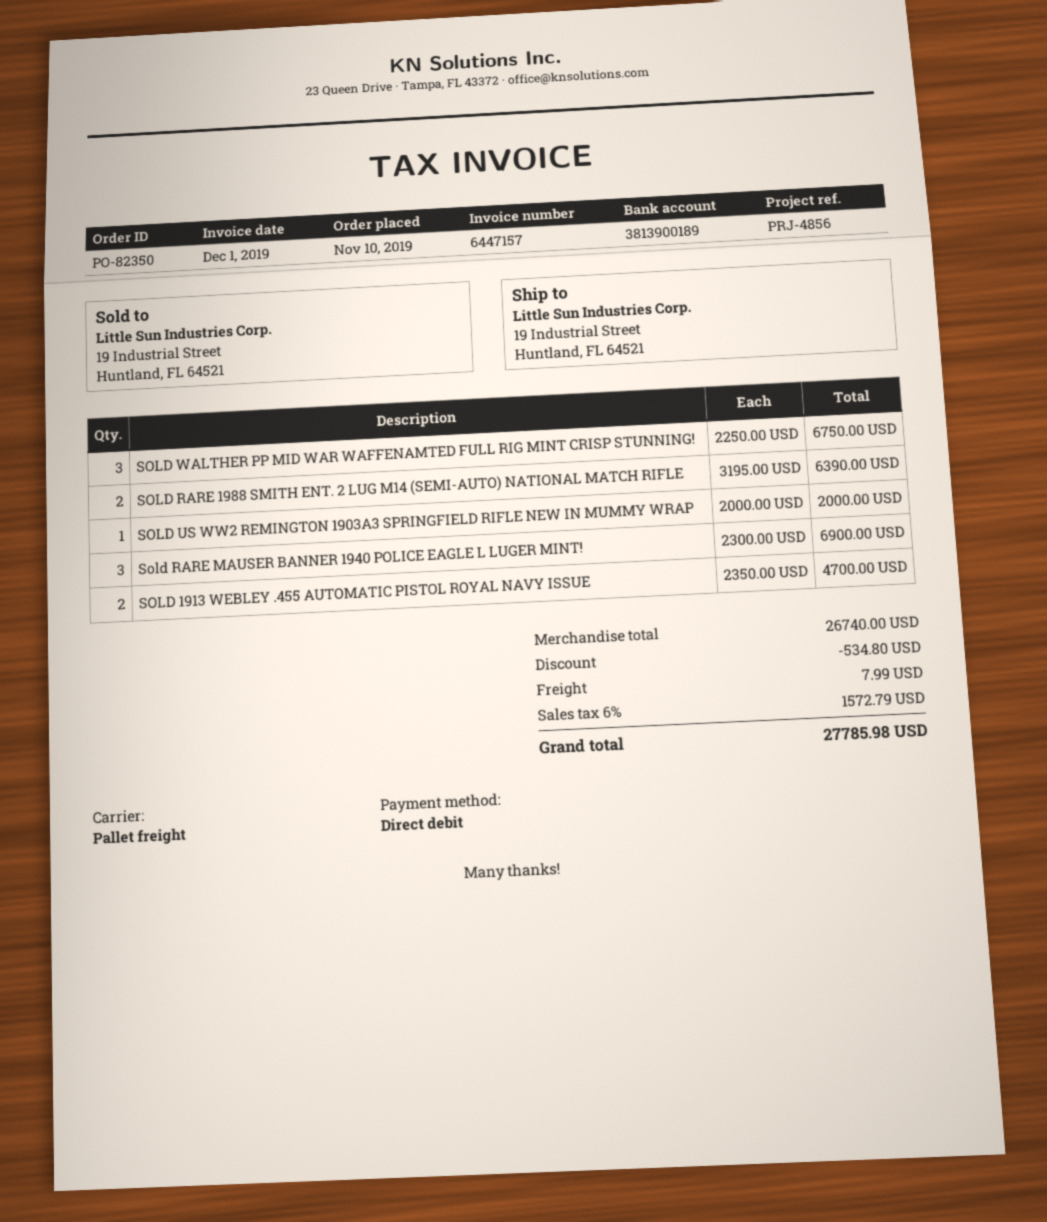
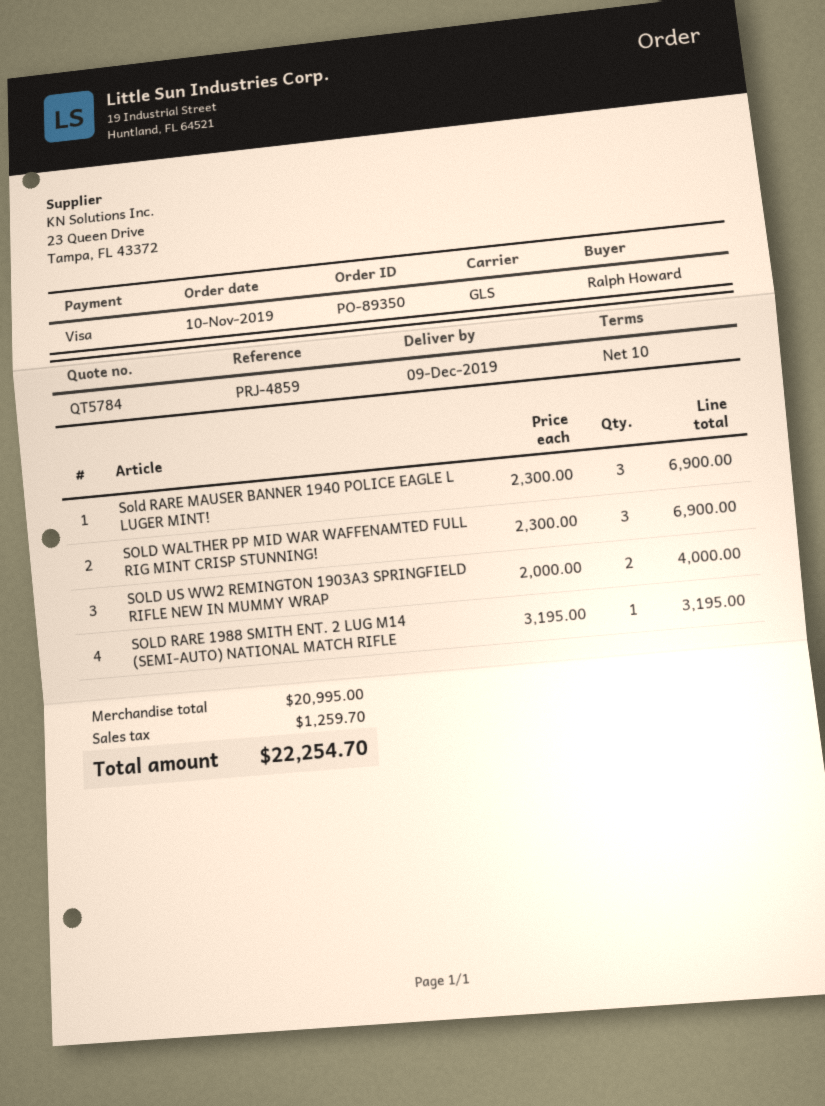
order number: PO-82350 -> PO-89350
reference: PRJ-4856 -> PRJ-4859
payment method: direct debit -> Visa
shipping method: pallet freight -> GLS
SOLD WALTHER PP MID WAR WAFFENAMTED FULL RIG MINT CRISP STUNNING!: 3 x 2250.00 = 6750.00 -> 3 x 2300.00 = 6900.00
SOLD RARE 1988 SMITH ENT. 2 LUG M14 (SEMI-AUTO) NATIONAL MATCH RIFLE: 2 x 3195.00 = 6390.00 -> 1 x 3195.00 = 3195.00
SOLD US WW2 REMINGTON 1903A3 SPRINGFIELD RIFLE NEW IN MUMMY WRAP: 1 x 2000.00 = 2000.00 -> 2 x 2000.00 = 4000.00
SOLD 1913 WEBLEY .455 AUTOMATIC PISTOL ROYAL NAVY ISSUE: 2 x 2350.00 = 4700.00 -> none
subtotal: 26740.00 -> 20995.00
discount: 534.80 -> none
shipping: 7.99 -> none
tax: 1572.79 -> 1259.70
total: 27785.98 -> 22254.70

